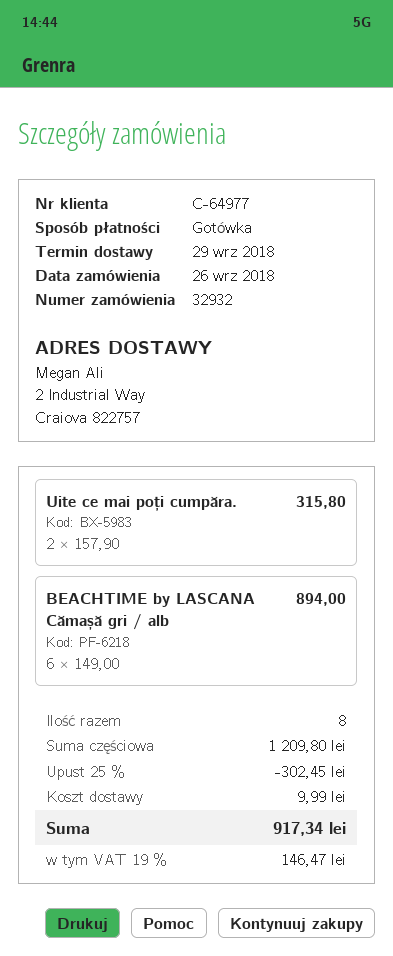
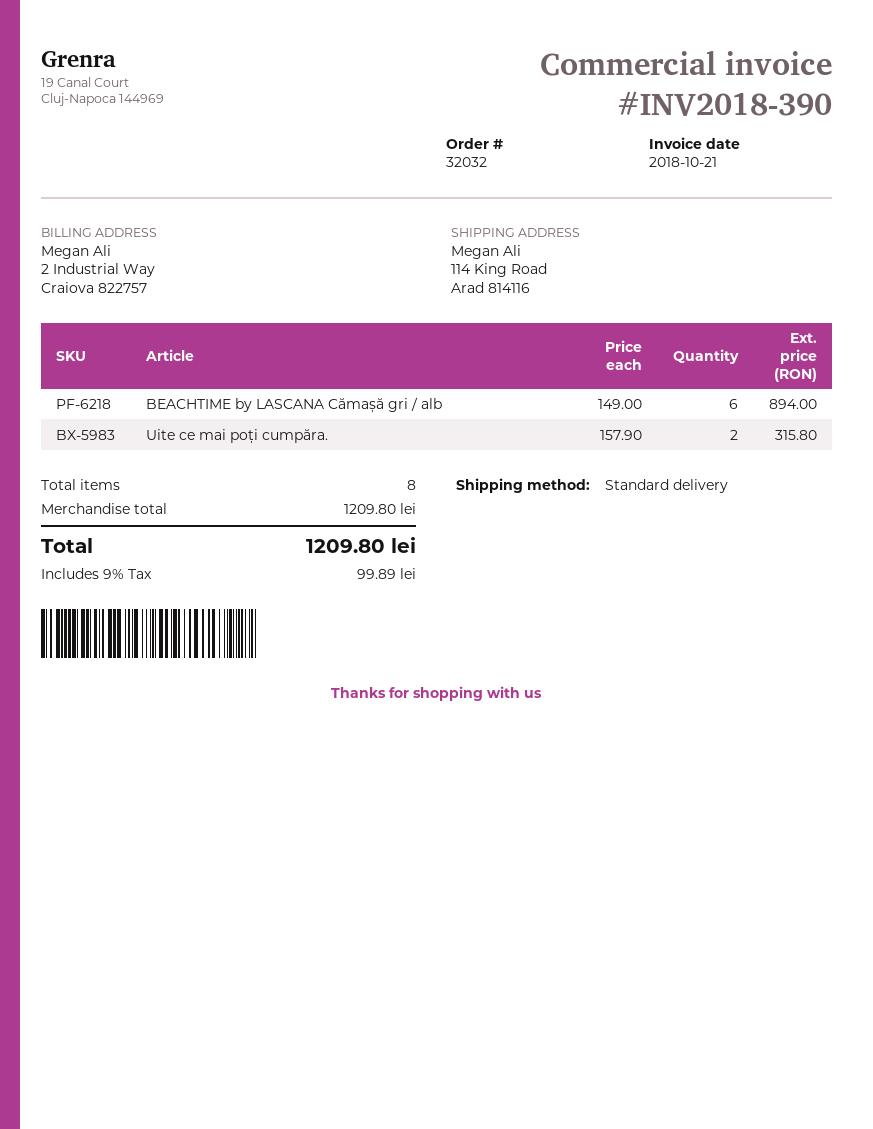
order number: 32932 -> 32032
ship to: 2 Industrial Way, Craiova 822757 -> 114 King Road, Arad 814116
discount: 25% = 302.45 -> none
shipping: 9.99 -> none
tax: 19% = 146.47 -> 9% = 99.89
total: 917.34 -> 1209.80

